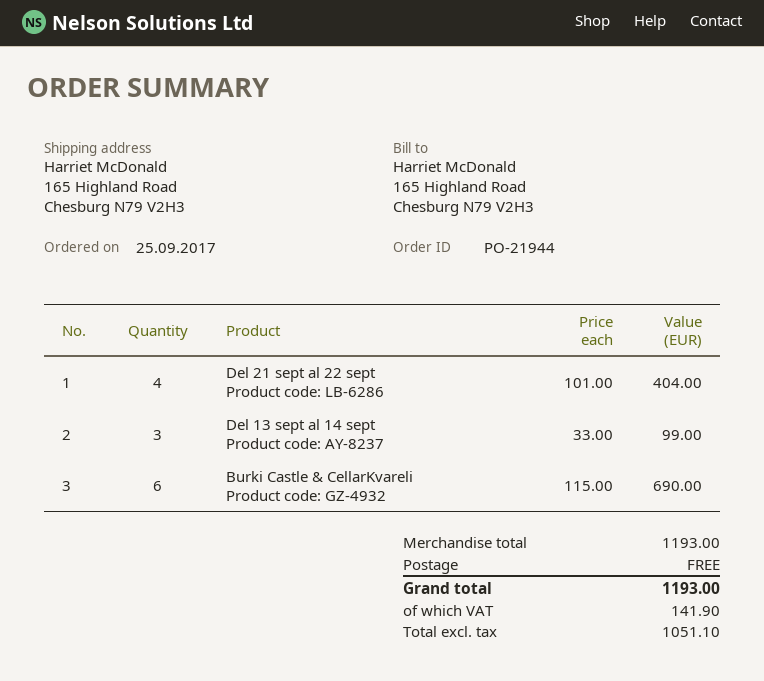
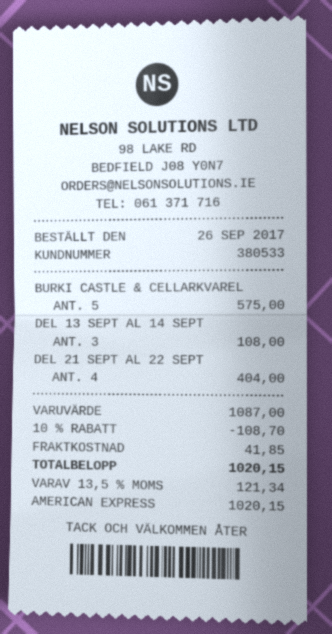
order date: 2017-09-25 -> 2017-09-26
Del 13 sept al 14 sept: 3 for 99.00 -> 3 for 108.00
Burki Castle & CellarKvareli: 6 for 690.00 -> 5 for 575.00
subtotal: 1193.00 -> 1087.00
discount: none -> 10% = 108.70
shipping: 0.00 -> 41.85
tax: 141.90 -> 121.34
total: 1193.00 -> 1020.15

